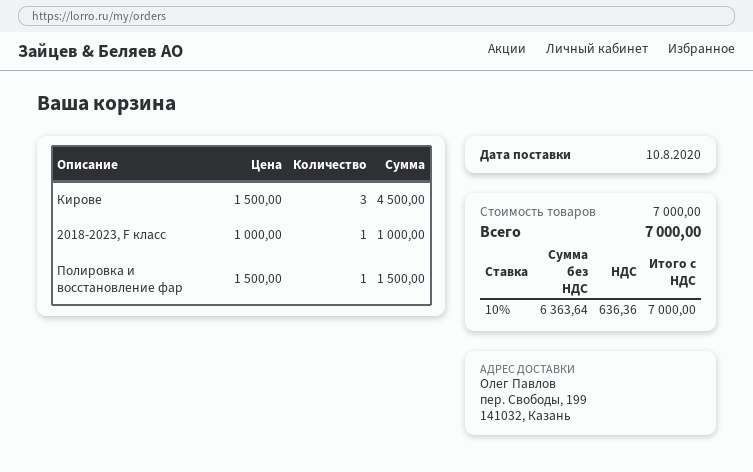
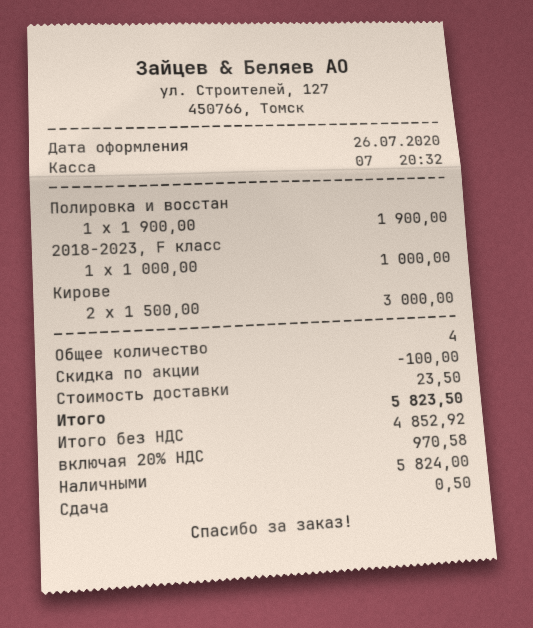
Кирове: 3 x 1500.00 = 4500.00 -> 2 x 1500.00 = 3000.00
Полировка и восстановление фар: 1 x 1500.00 = 1500.00 -> 1 x 1900.00 = 1900.00
discount: none -> 100.00
shipping: none -> 23.50
net: 6363.64 -> 4852.92
tax: 10% = 636.36 -> 20% = 970.58
total: 7000.00 -> 5823.50

